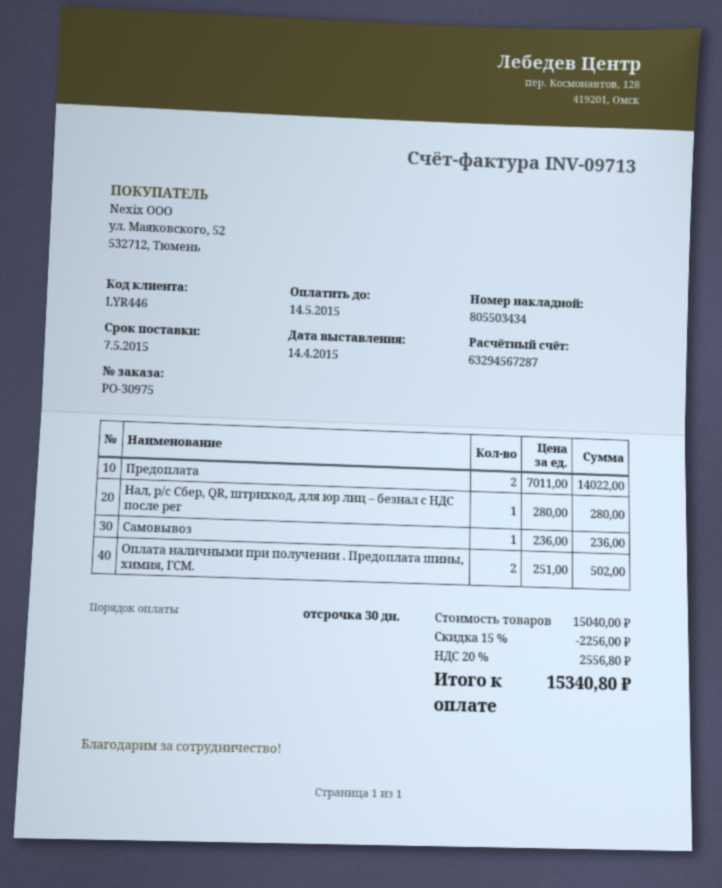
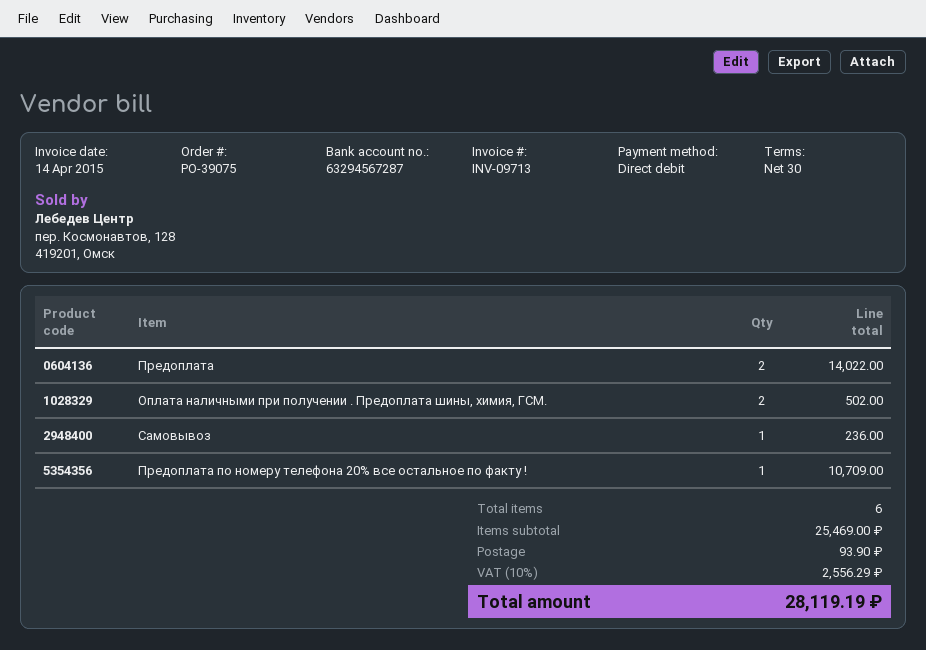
order number: PO-30975 -> PO-39075
Нал, р/с Сбер, QR, штрихкод, для юр лиц – безнал с НДС после рег: 1 for 280.00 -> none
Предоплата по номеру телефона 20% все остальное по факту !: none -> 1 for 10709.00
subtotal: 15040.00 -> 25469.00
discount: 15% = 2256.00 -> none
shipping: none -> 93.90
tax: 20% = 2556.80 -> 10% = 2556.29
total: 15340.80 -> 28119.19

